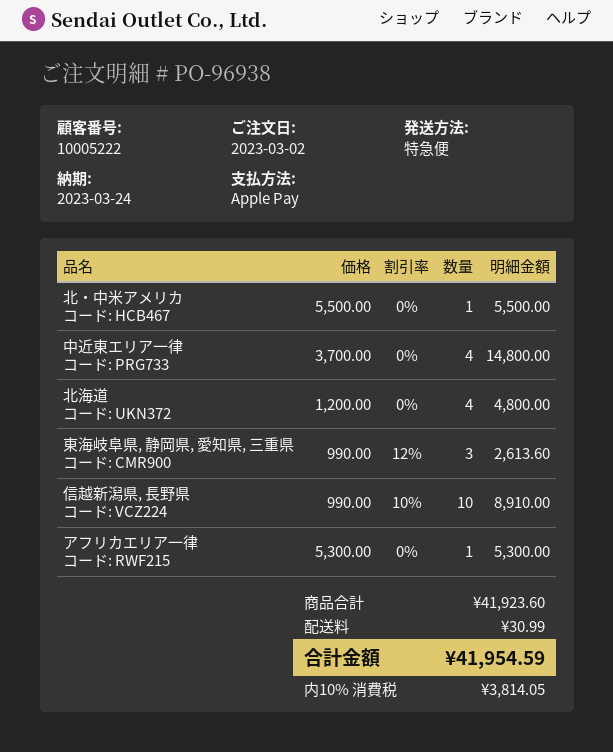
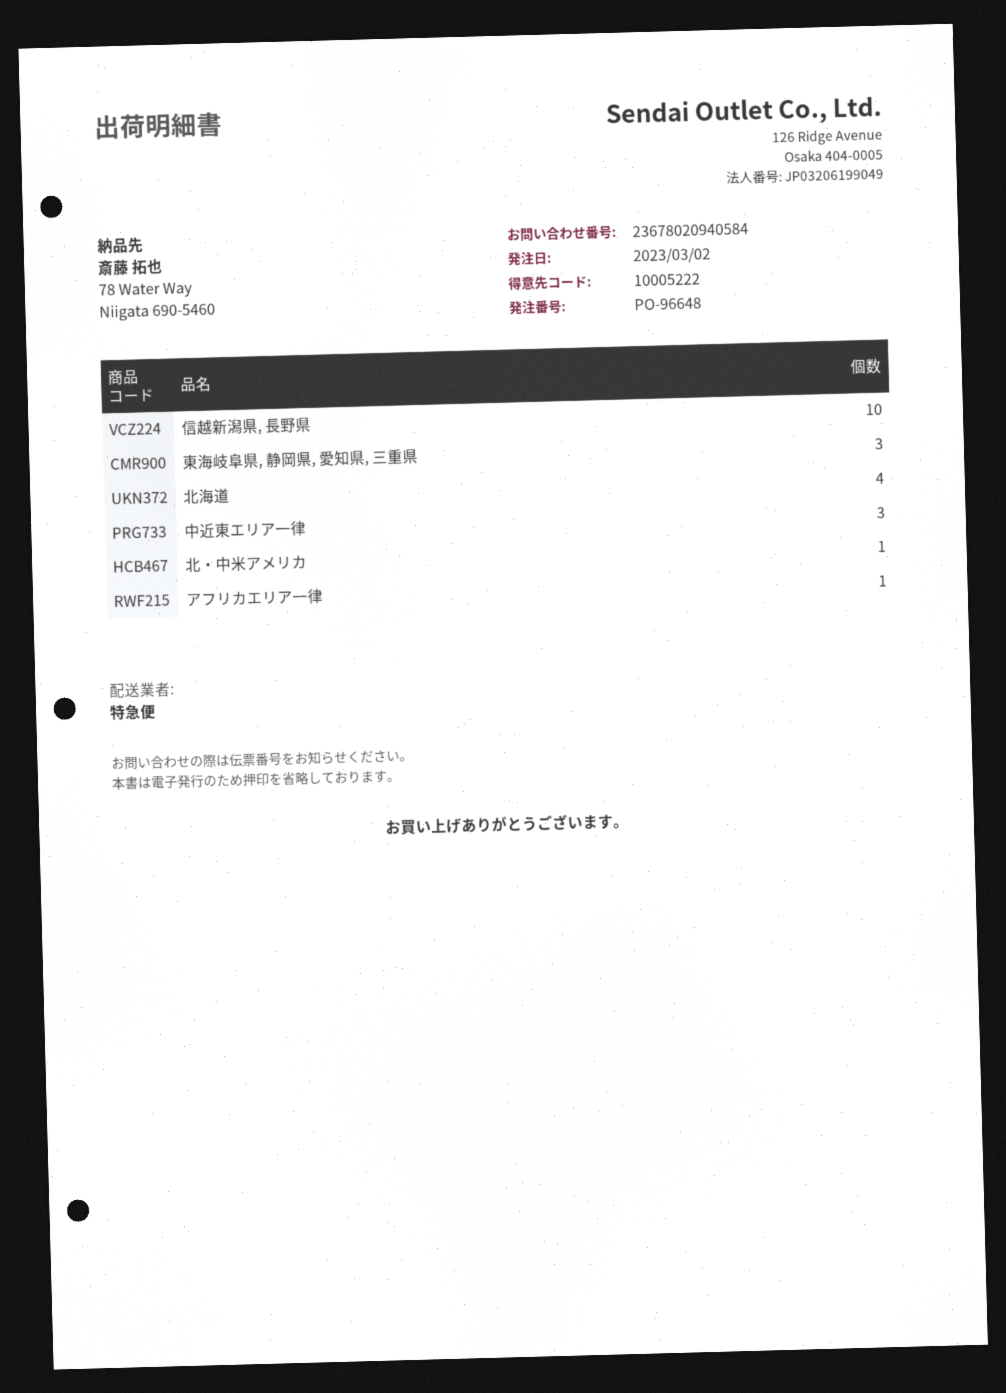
order number: PO-96938 -> PO-96648
中近東エリア一律: 4 -> 3

